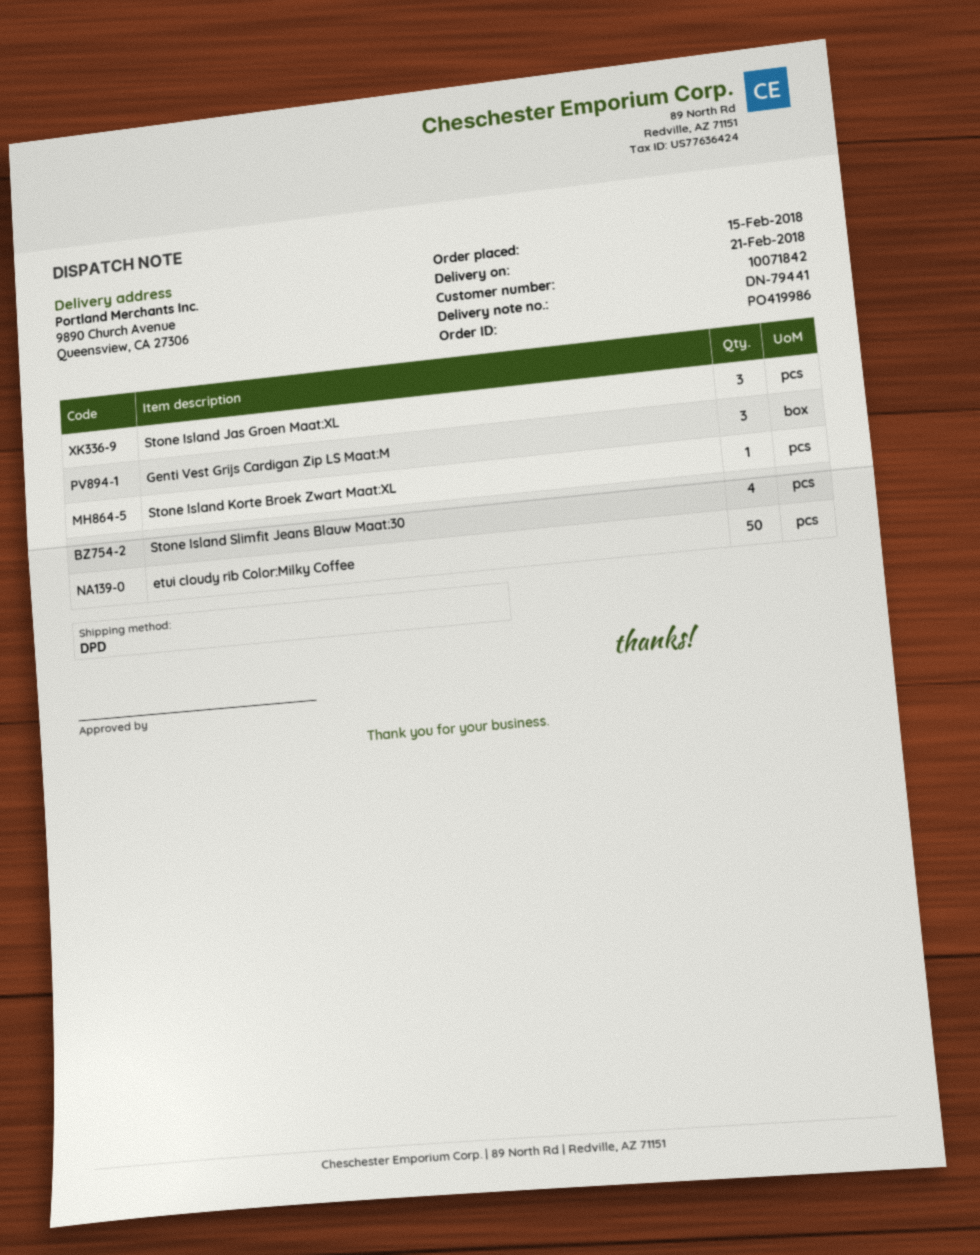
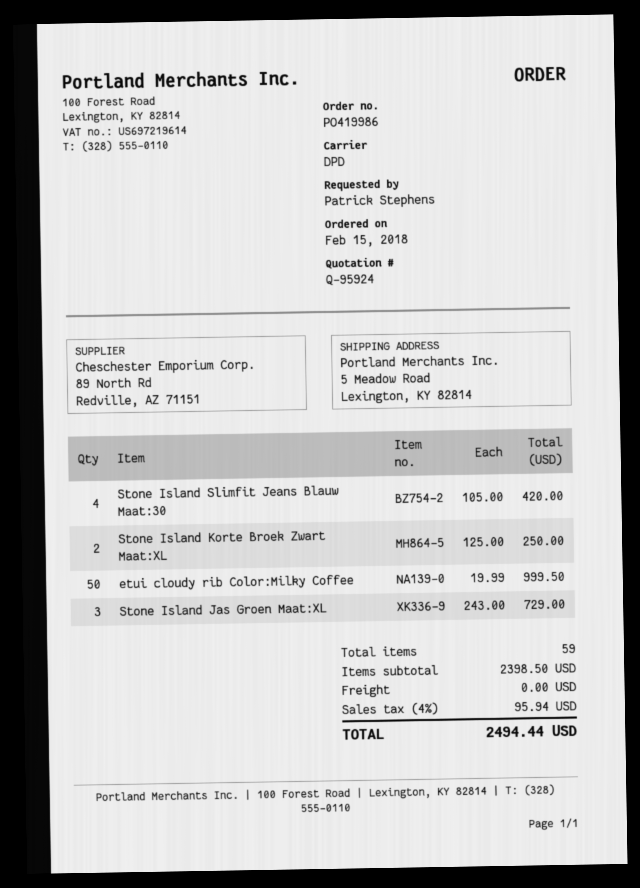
ship to: 9890 Church Avenue, Queensview, CA 27306 -> 5 Meadow Road, Lexington, KY 82814
Genti Vest Grijs Cardigan Zip LS Maat:M: 3 -> none
Stone Island Korte Broek Zwart Maat:XL: 1 -> 2

